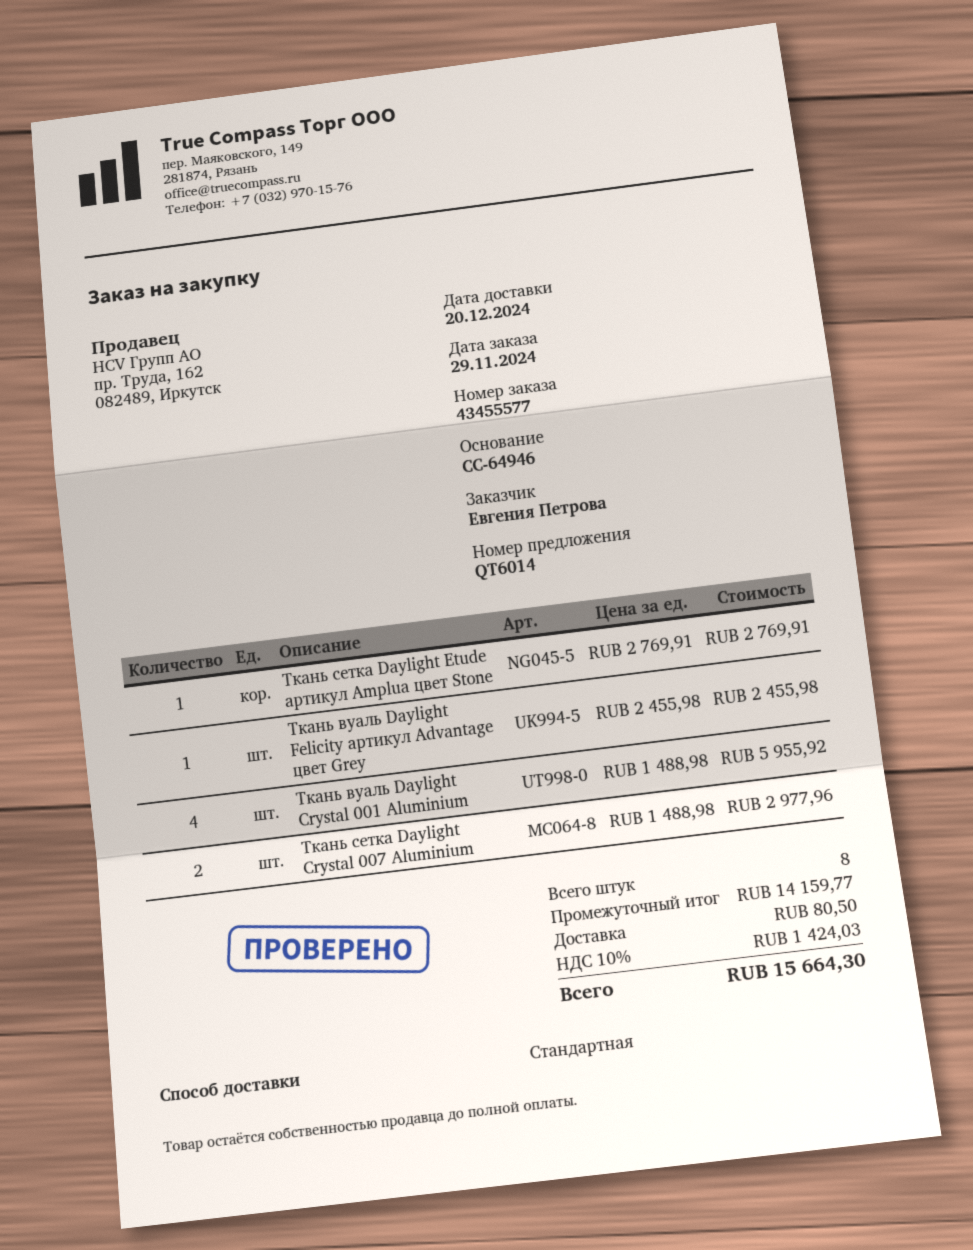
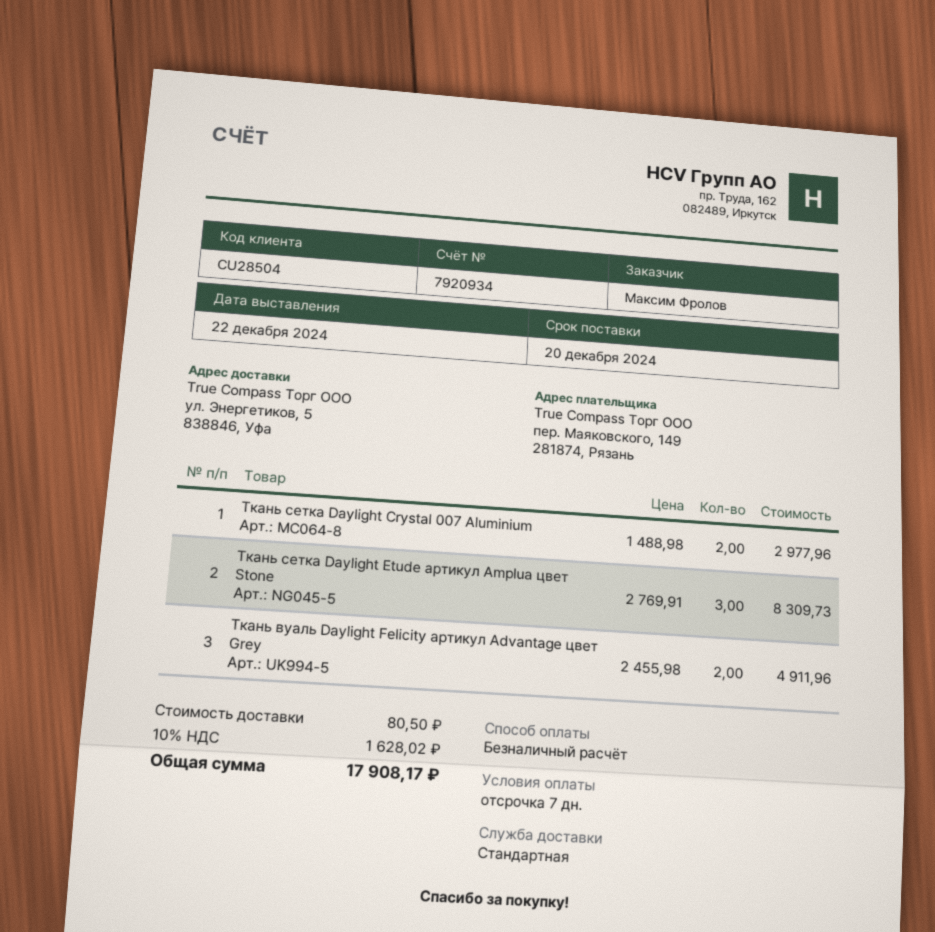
ordered by: Евгения Петрова -> Максим Фролов
Ткань сетка Daylight Etude артикул Amplua цвет Stone: 1 x 2769.91 = 2769.91 -> 3 x 2769.91 = 8309.73
Ткань вуаль Daylight Felicity артикул Advantage цвет Grey: 1 x 2455.98 = 2455.98 -> 2 x 2455.98 = 4911.96
Ткань вуаль Daylight Crystal 001 Aluminium: 4 x 1488.98 = 5955.92 -> none
tax: 10% = 1424.03 -> 10% = 1628.02
total: 15664.30 -> 17908.17

